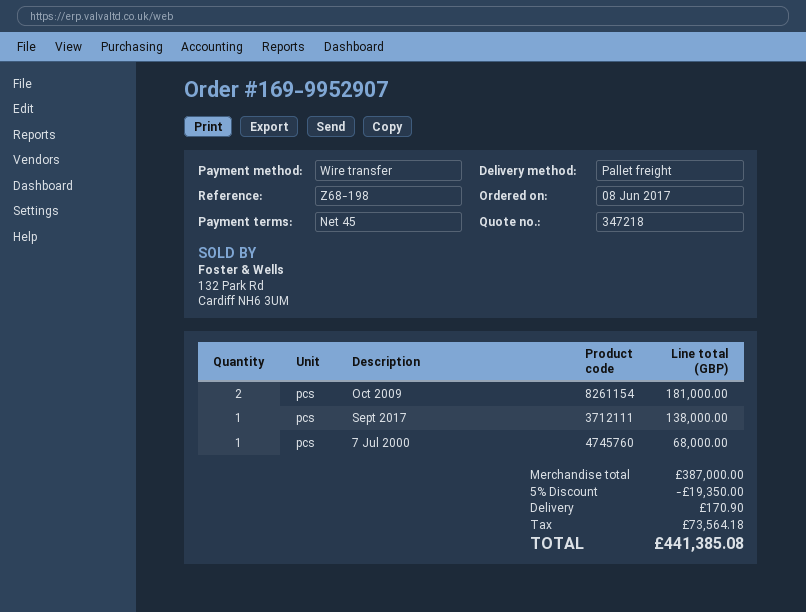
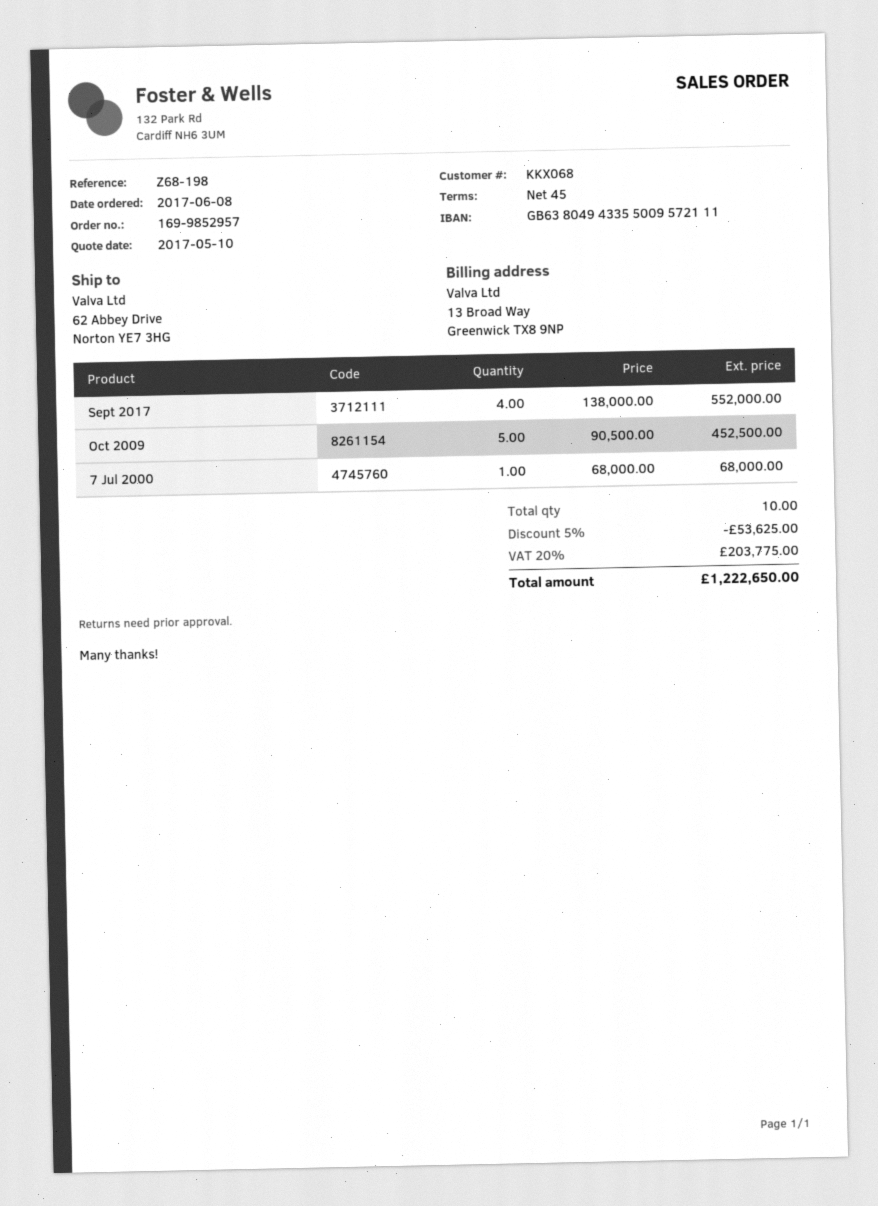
order number: 169-9952907 -> 169-9852957
Oct 2009: 2 for 181000.00 -> 5 for 452500.00
Sept 2017: 1 for 138000.00 -> 4 for 552000.00
discount: 5% = 19350.00 -> 5% = 53625.00
shipping: 170.90 -> none
tax: 73564.18 -> 203775.00
total: 441385.08 -> 1222650.00

